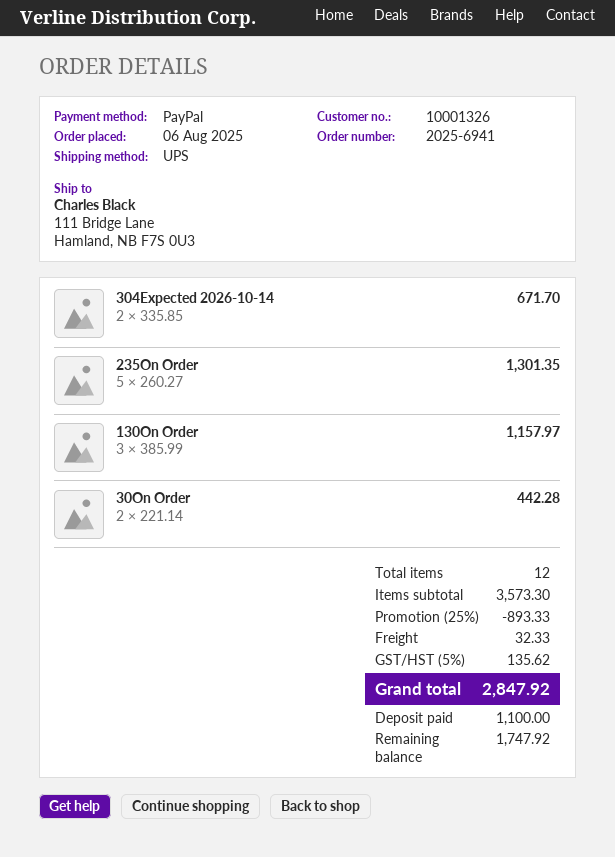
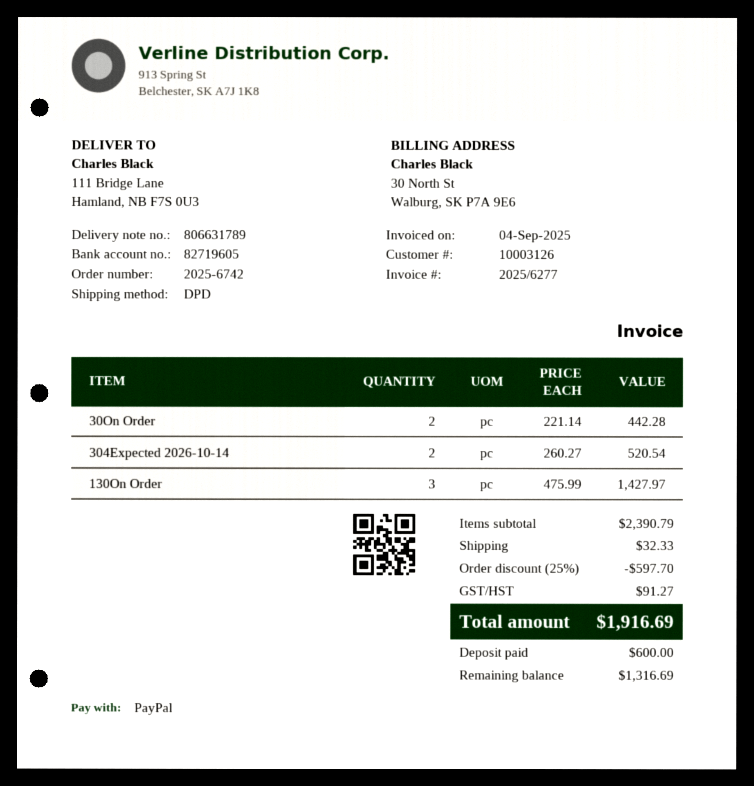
order number: 2025-6941 -> 2025-6742
customer number: 10001326 -> 10003126
shipping method: UPS -> DPD
304Expected 2026-10-14: 2 x 335.85 = 671.70 -> 2 x 260.27 = 520.54
235On Order: 5 x 260.27 = 1301.35 -> none
130On Order: 3 x 385.99 = 1157.97 -> 3 x 475.99 = 1427.97
subtotal: 3573.30 -> 2390.79
discount: 25% = 893.33 -> 25% = 597.70
tax: 135.62 -> 91.27
total: 2847.92 -> 1916.69
deposit: 1100.00 -> 600.00
balance: 1747.92 -> 1316.69

